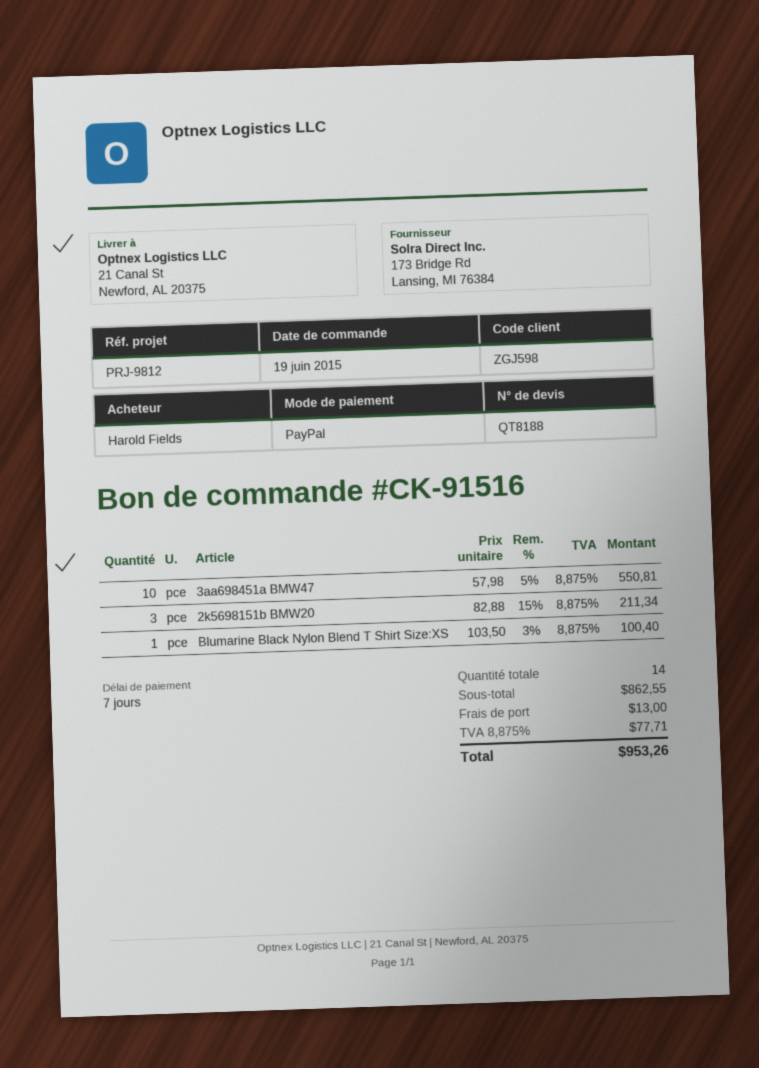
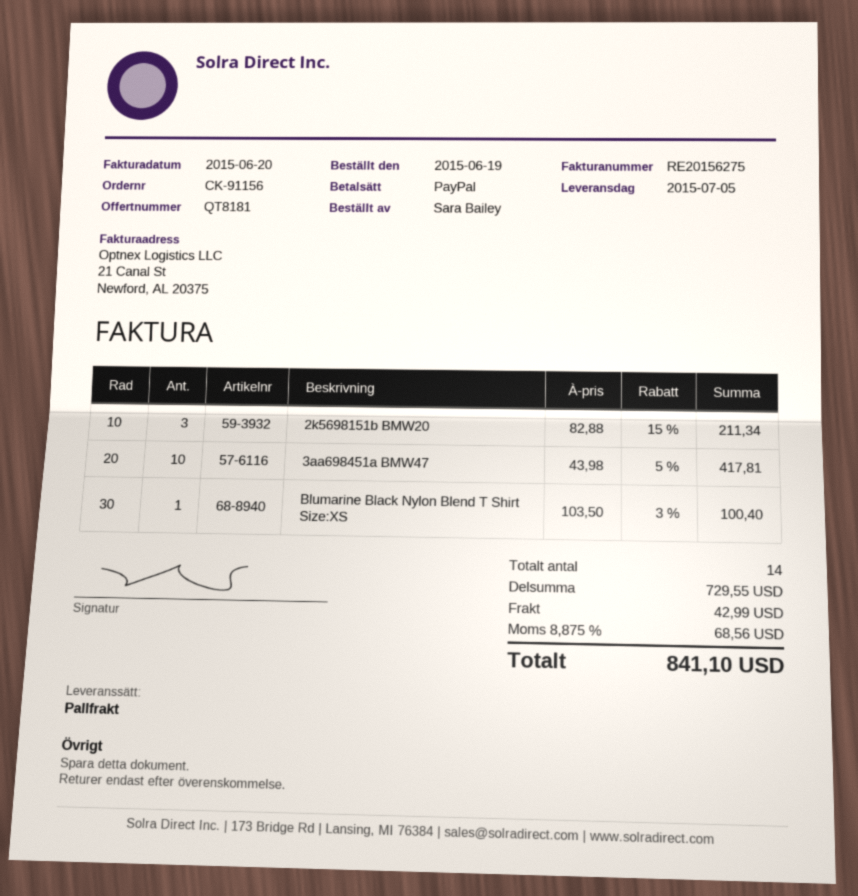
quote number: QT8188 -> QT8181
order number: CK-91516 -> CK-91156
ordered by: Harold Fields -> Sara Bailey
3aa698451a BMW47: 10 x 57.98 - 5% = 550.81 -> 10 x 43.98 - 5% = 417.81
subtotal: 862.55 -> 729.55
shipping: 13.00 -> 42.99
tax: 8.875% = 77.71 -> 8.875% = 68.56
total: 953.26 -> 841.10

